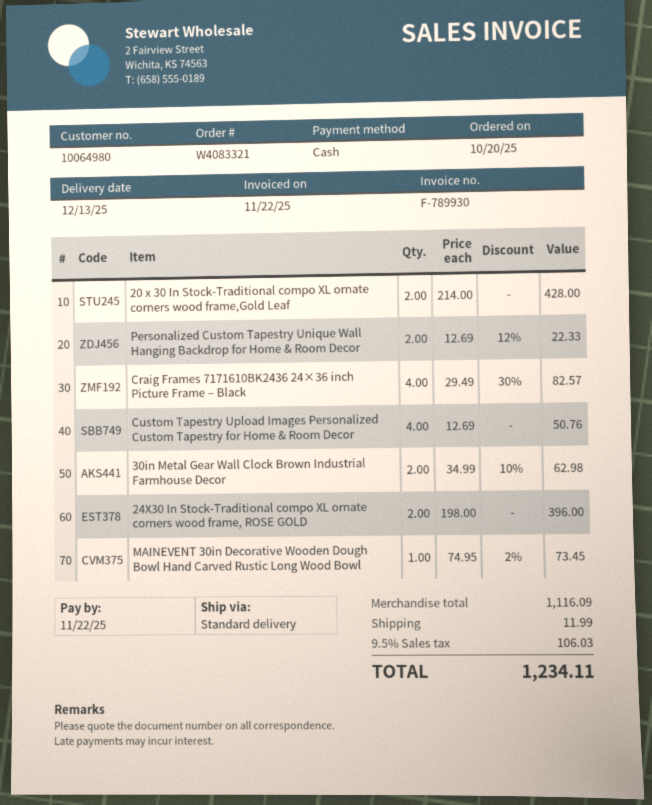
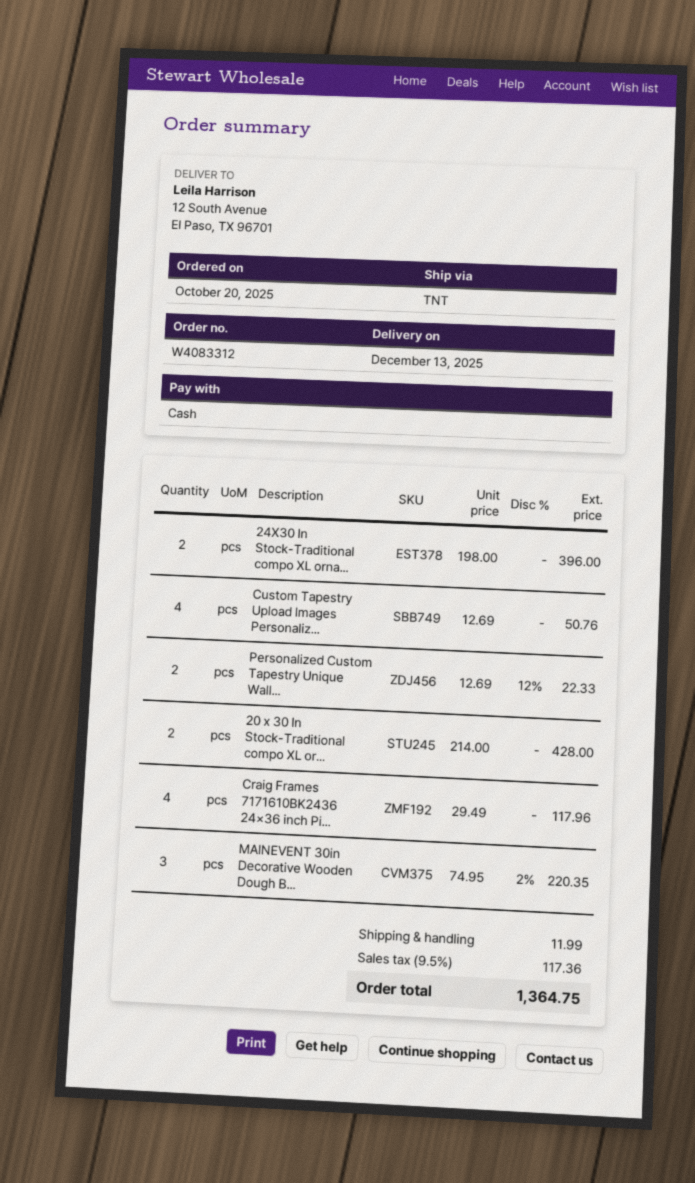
order number: W4083321 -> W4083312
shipping method: standard -> TNT
Craig Frames 7171610BK2436 24×36 inch Picture Frame – Black: 4 x 29.49 - 30% = 82.57 -> 4 x 29.49 = 117.96
30in Metal Gear Wall Clock Brown Industrial Farmhouse Decor: 2 x 34.99 - 10% = 62.98 -> none
MAINEVENT 30in Decorative Wooden Dough Bowl Hand Carved Rustic Long Wood Bowl: 1 x 74.95 - 2% = 73.45 -> 3 x 74.95 - 2% = 220.35
tax: 9.5% = 106.03 -> 9.5% = 117.36
total: 1234.11 -> 1364.75

